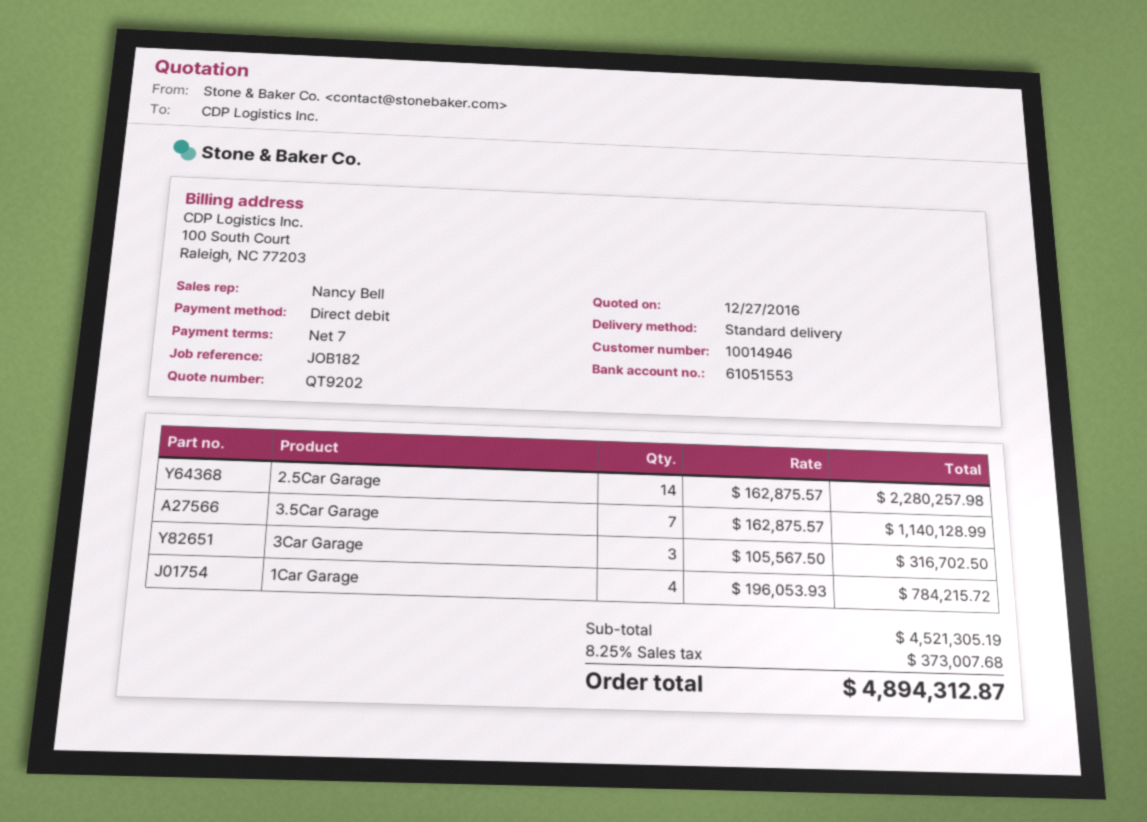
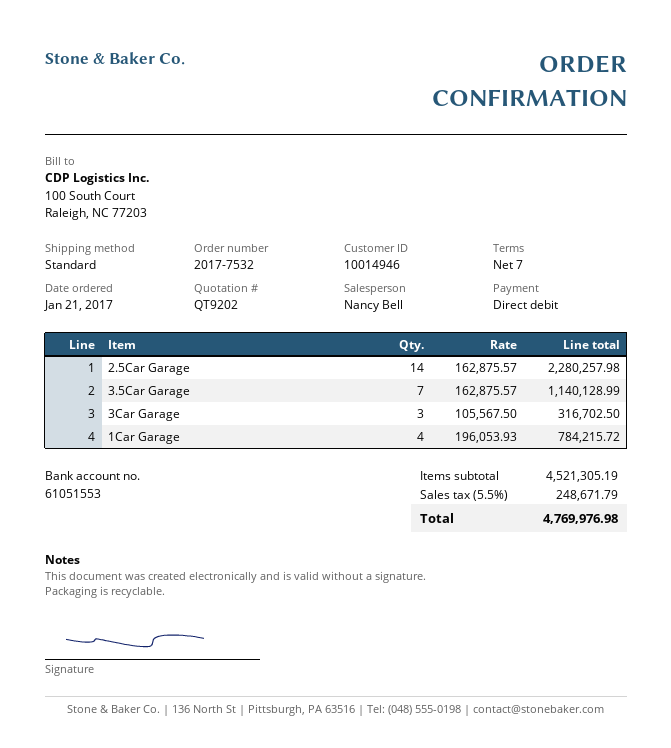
tax: 8.25% = 373007.68 -> 5.5% = 248671.79
total: 4894312.87 -> 4769976.98

